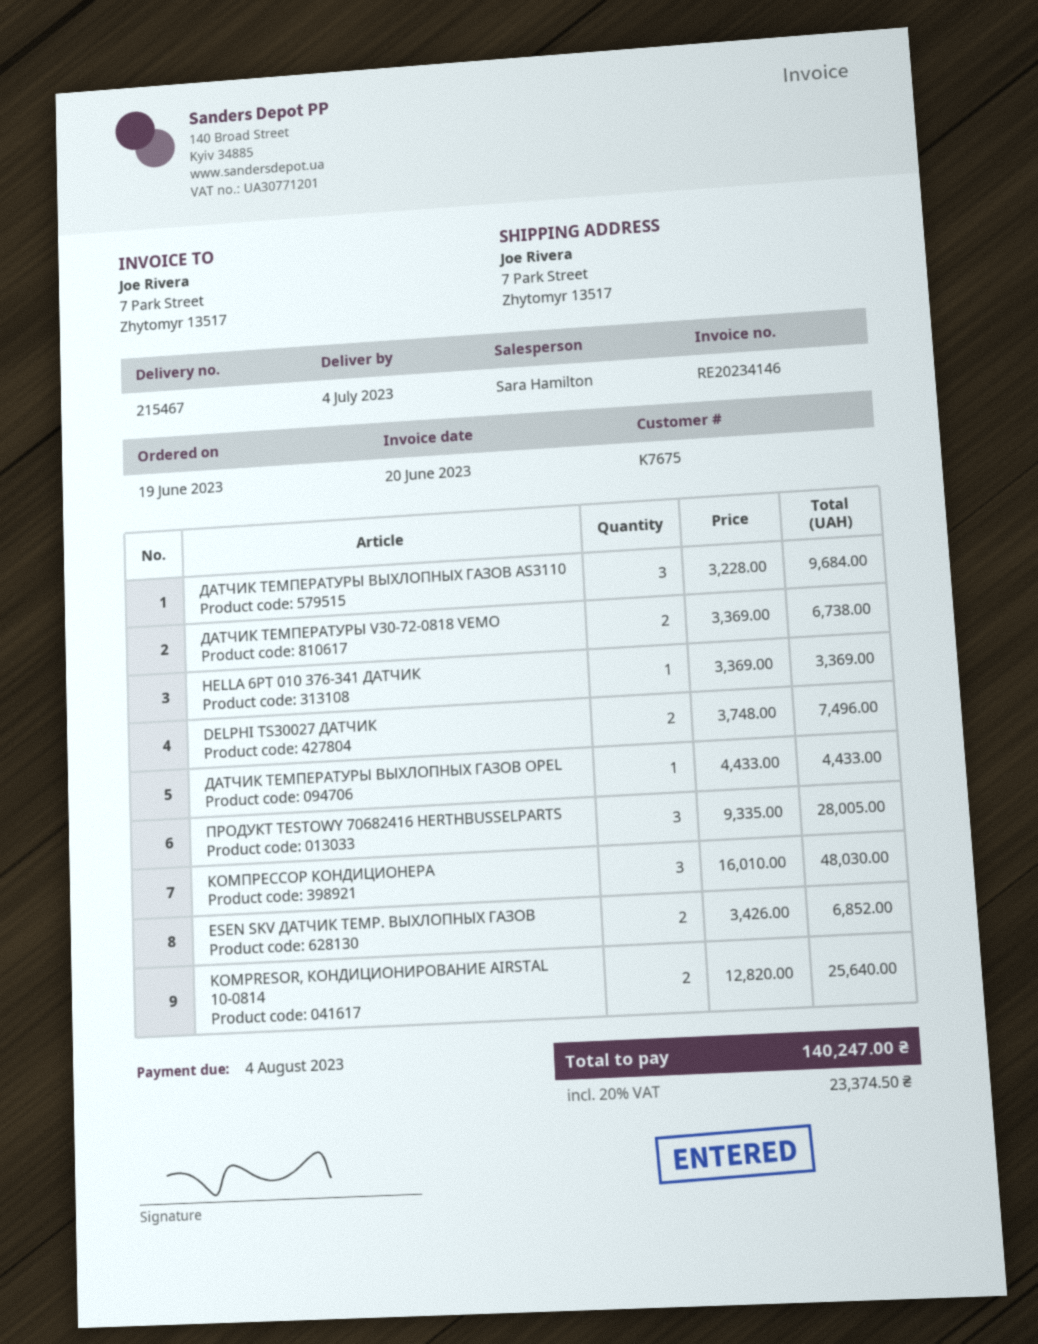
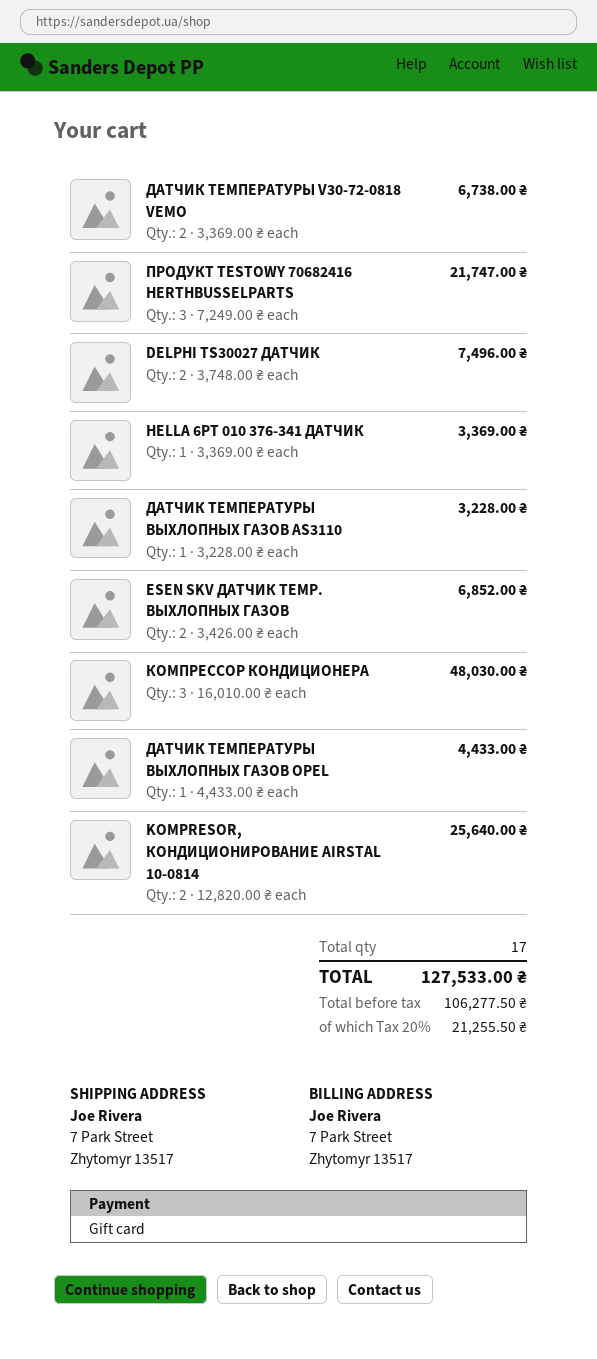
ДАТЧИК ТЕМПЕРАТУРЫ ВЫХЛОПНЫХ ГАЗОВ AS3110: 3 x 3228.00 = 9684.00 -> 1 x 3228.00 = 3228.00
ПРОДУКТ TESTOWY 70682416 HERTHBUSSELPARTS: 3 x 9335.00 = 28005.00 -> 3 x 7249.00 = 21747.00
tax: 20% = 23374.50 -> 20% = 21255.50
total: 140247.00 -> 127533.00

